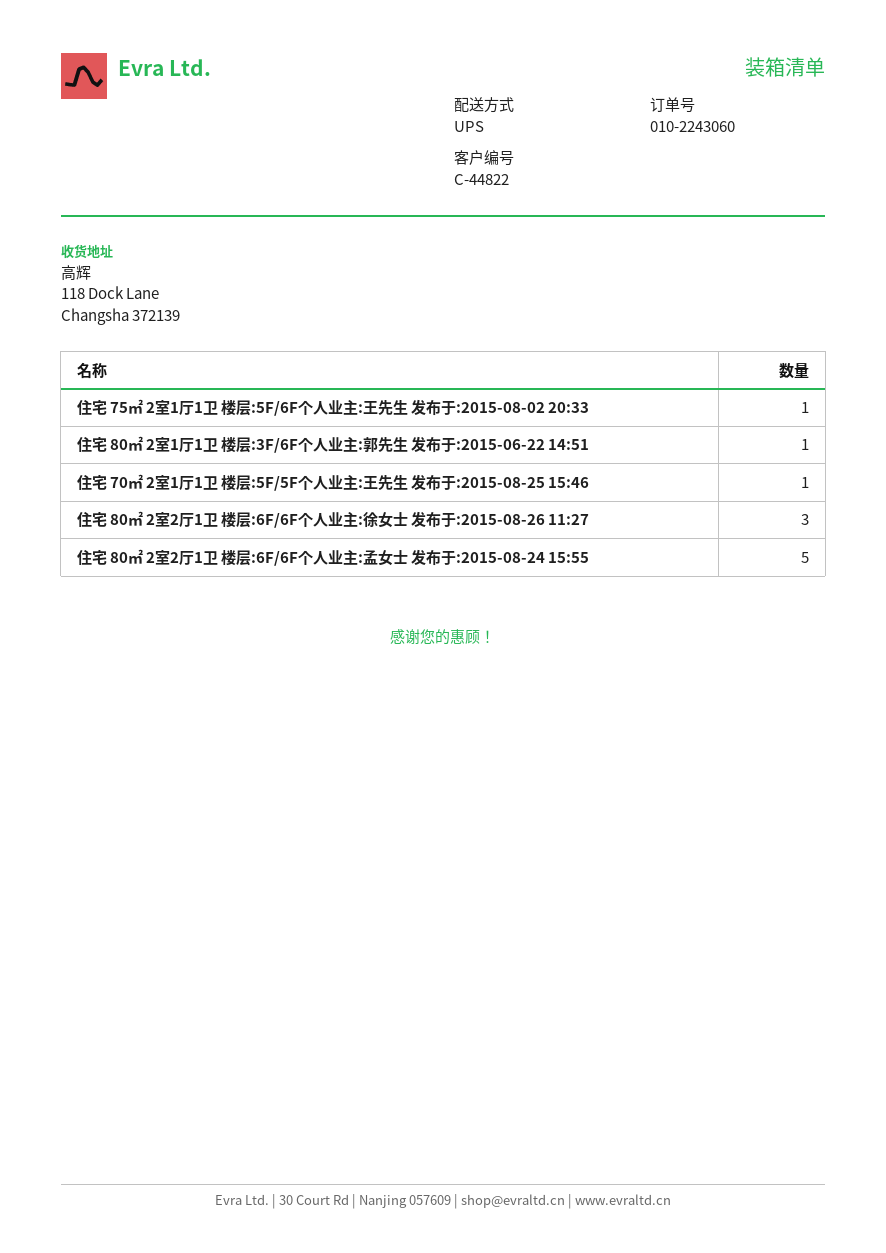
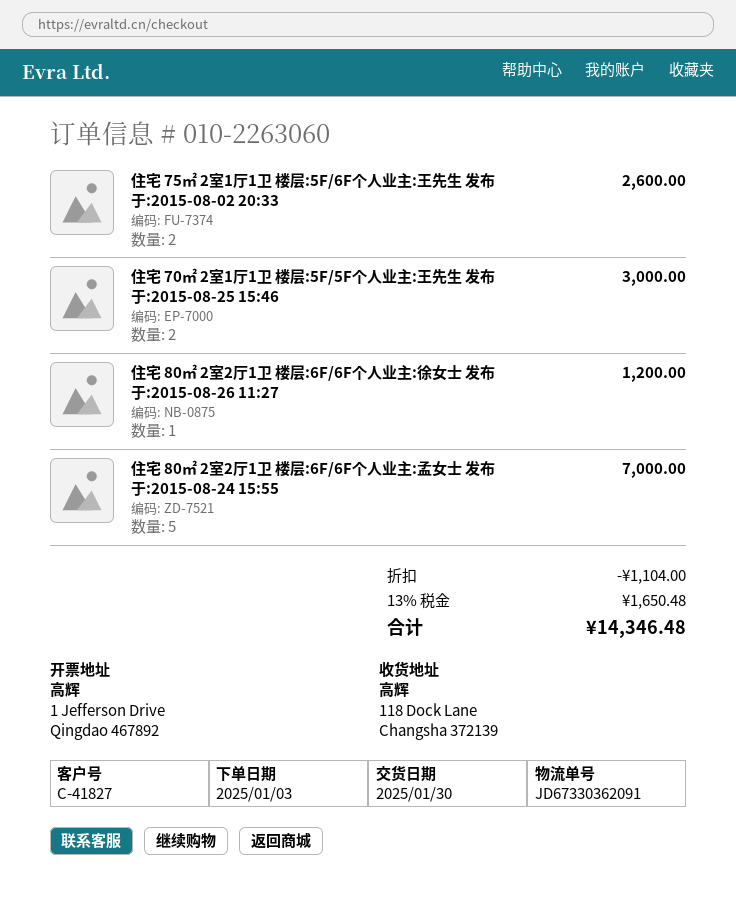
order number: 010-2243060 -> 010-2263060
customer number: C-44822 -> C-41827
住宅 75㎡ 2室1厅1卫 楼层:5F/6F个人业主:王先生 发布于:2015-08-02 20:33: 1 -> 2
住宅 80㎡ 2室1厅1卫 楼层:3F/6F个人业主:郭先生 发布于:2015-06-22 14:51: 1 -> none
住宅 70㎡ 2室1厅1卫 楼层:5F/5F个人业主:王先生 发布于:2015-08-25 15:46: 1 -> 2
住宅 80㎡ 2室2厅1卫 楼层:6F/6F个人业主:徐女士 发布于:2015-08-26 11:27: 3 -> 1

